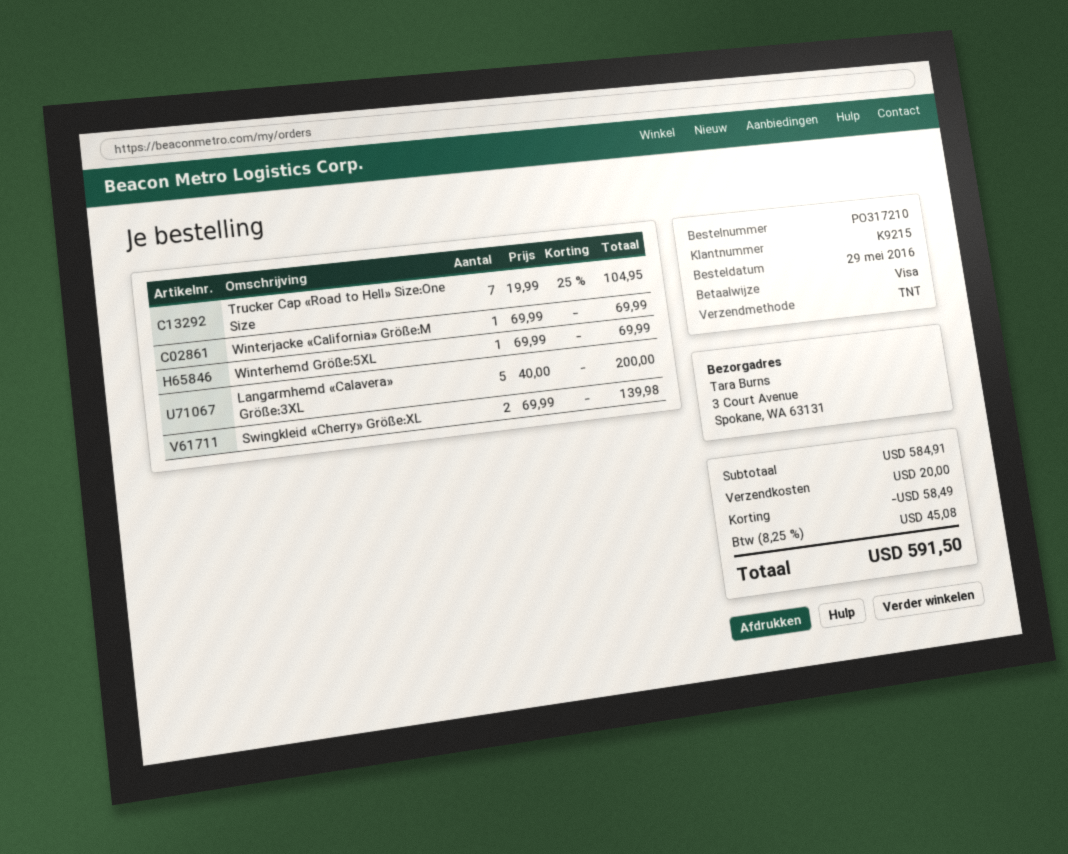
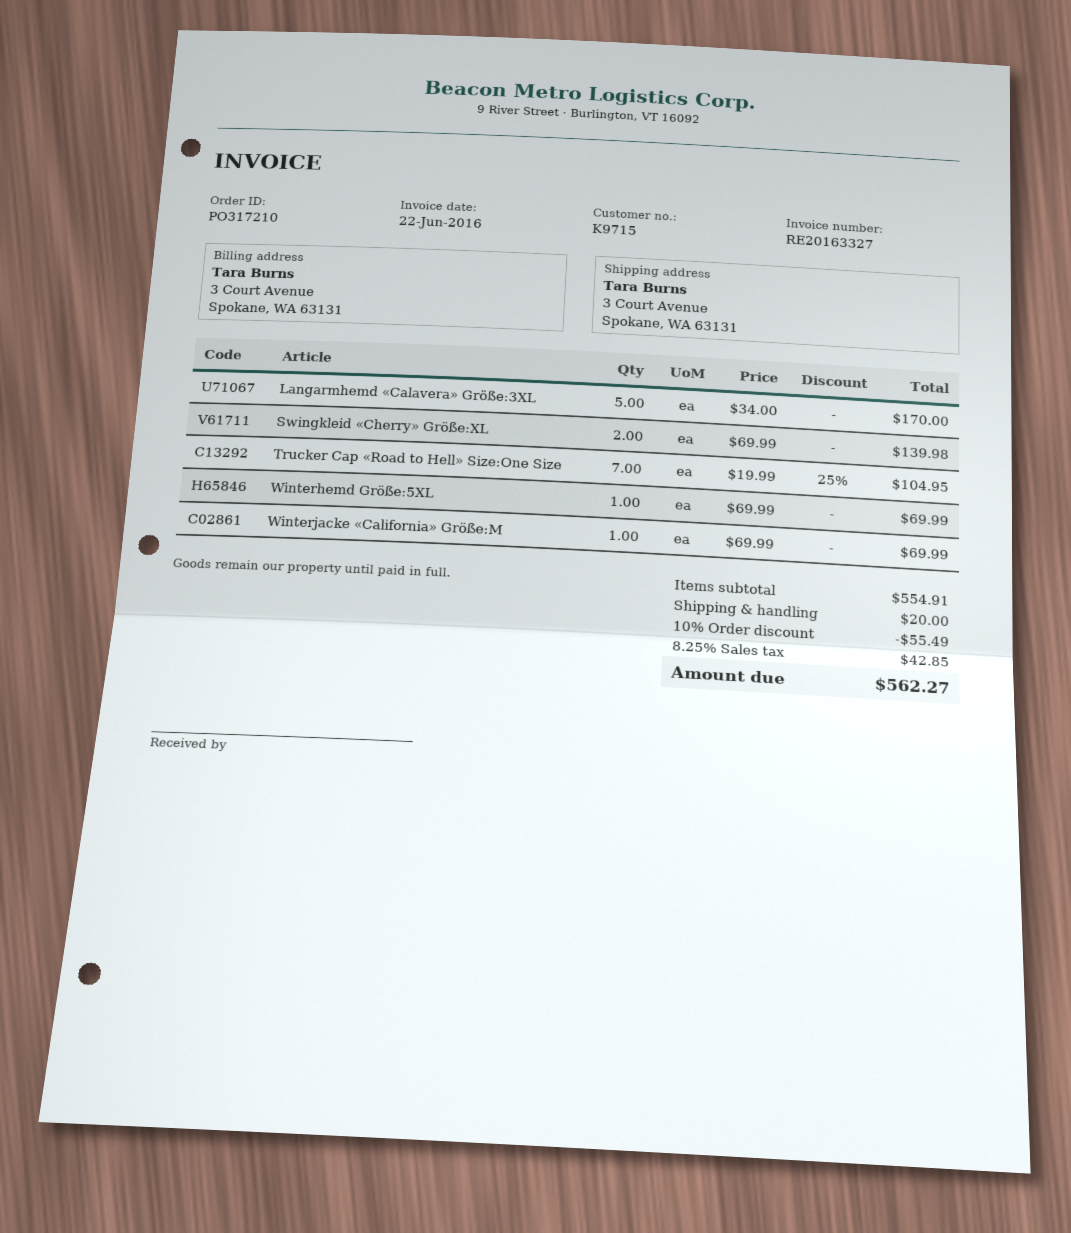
customer number: K9215 -> K9715
Langarmhemd «Calavera» Größe:3XL: 5 x 40.00 = 200.00 -> 5 x 34.00 = 170.00
subtotal: 584.91 -> 554.91
discount: 58.49 -> 55.49
tax: 8.25% = 45.08 -> 8.25% = 42.85
total: 591.50 -> 562.27

